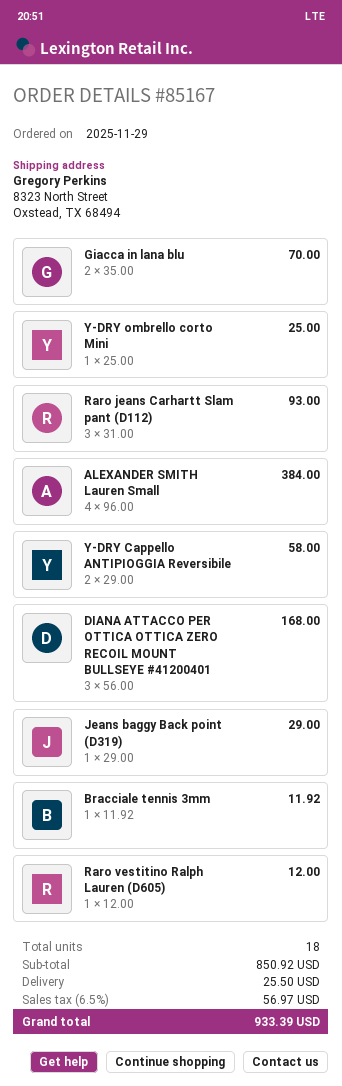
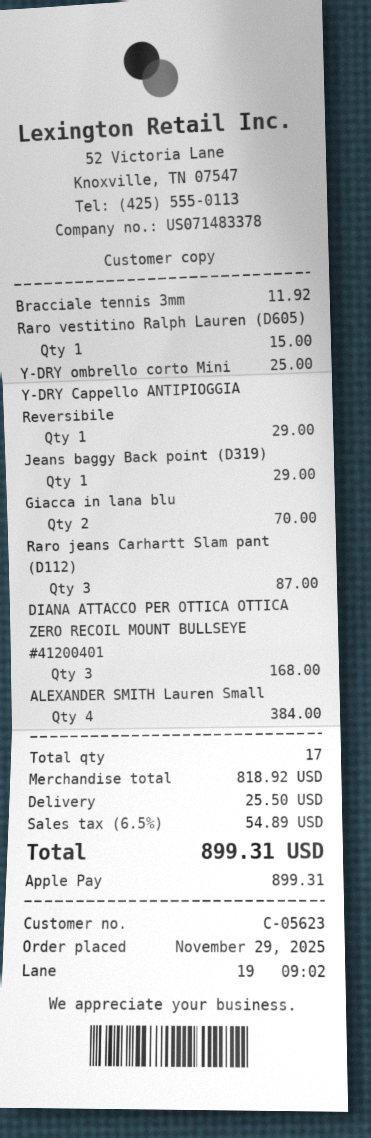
Raro jeans Carhartt Slam pant (D112): 3 for 93.00 -> 3 for 87.00
Y-DRY Cappello ANTIPIOGGIA Reversibile: 2 for 58.00 -> 1 for 29.00
Raro vestitino Ralph Lauren (D605): 1 for 12.00 -> 1 for 15.00
total quantity: 18 -> 17
subtotal: 850.92 -> 818.92
tax: 6.5% = 56.97 -> 6.5% = 54.89
total: 933.39 -> 899.31

